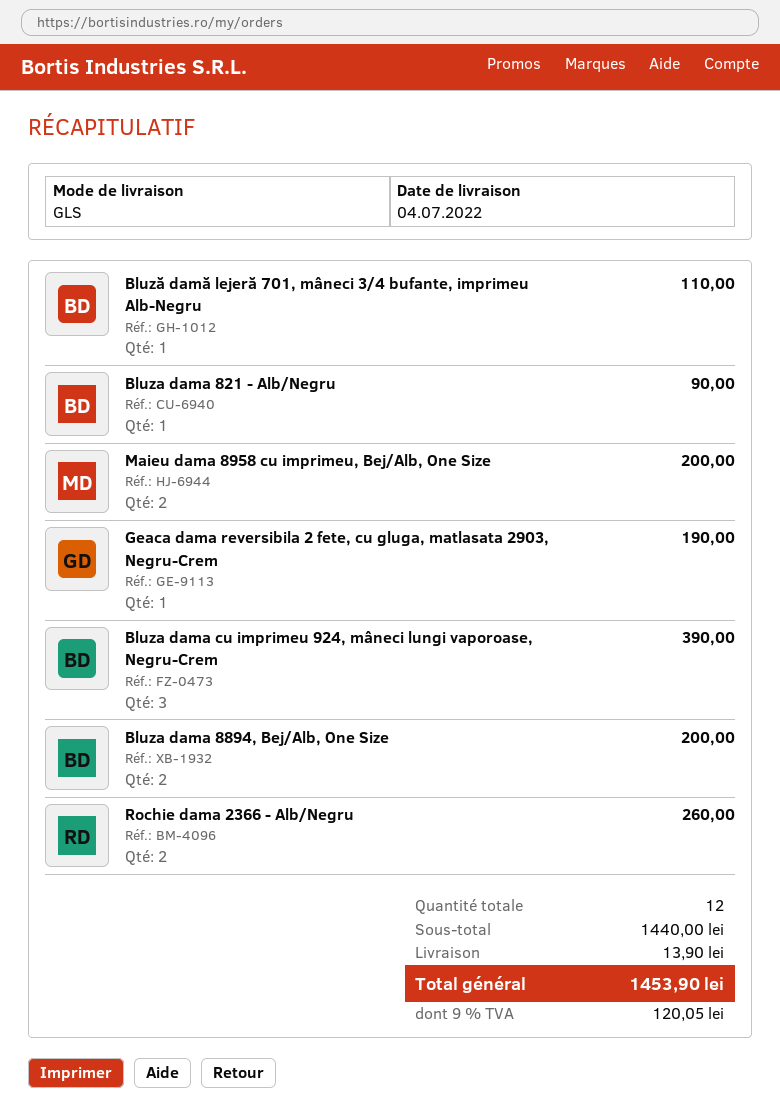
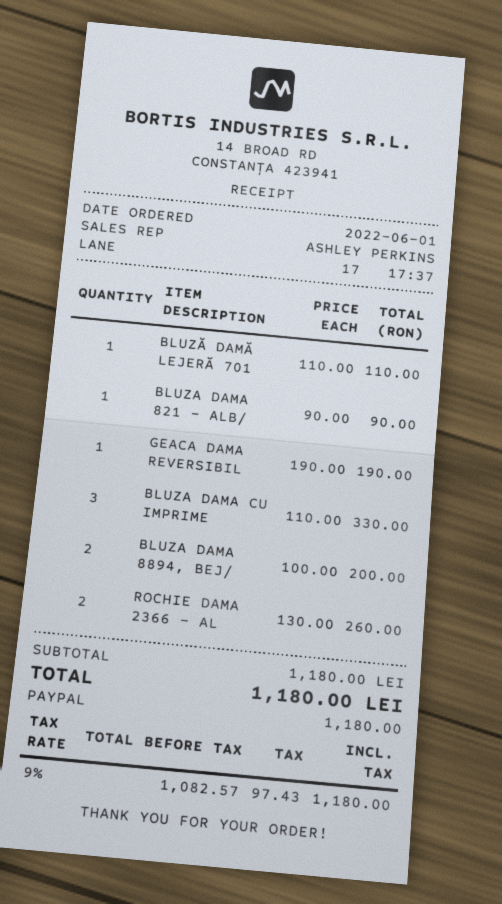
Maieu dama 8958 cu imprimeu, Bej/Alb, One Size: 2 for 200.00 -> none
Bluza dama cu imprimeu 924, mâneci lungi vaporoase, Negru-Crem: 3 for 390.00 -> 3 for 330.00
subtotal: 1440.00 -> 1180.00
shipping: 13.90 -> none
tax: 9% = 120.05 -> 9% = 97.43
total: 1453.90 -> 1180.00

